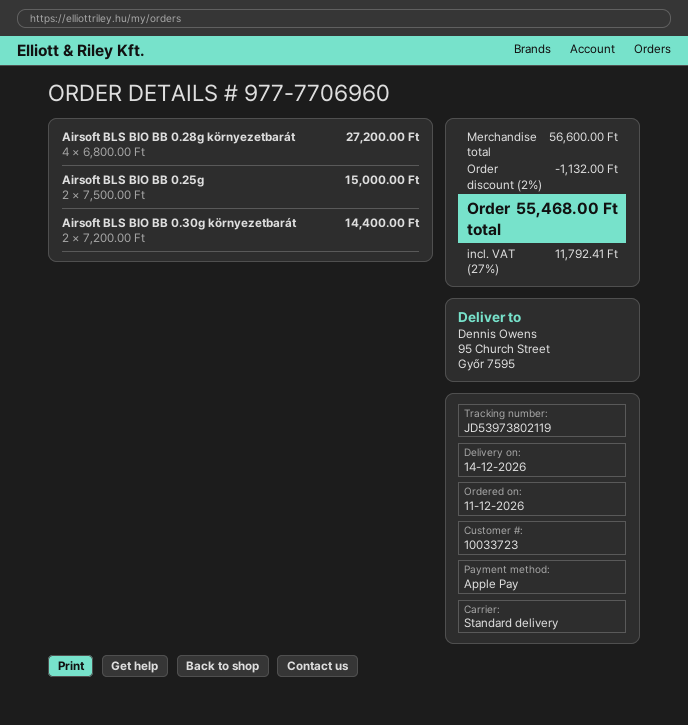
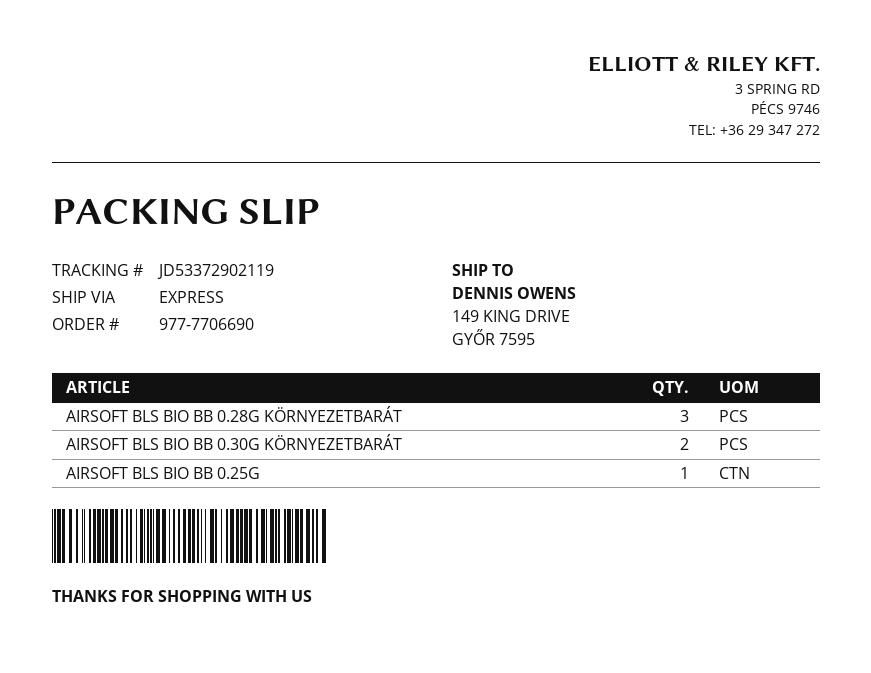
order number: 977-7706960 -> 977-7706690
shipping method: standard -> express
tracking number: JD53973802119 -> JD53372902119
ship to: 95 Church Street, Győr 7595 -> 149 KING DRIVE, GYŐR 7595
Airsoft BLS BIO BB 0.28g környezetbarát: 4 -> 3
Airsoft BLS BIO BB 0.25g: 2 -> 1

